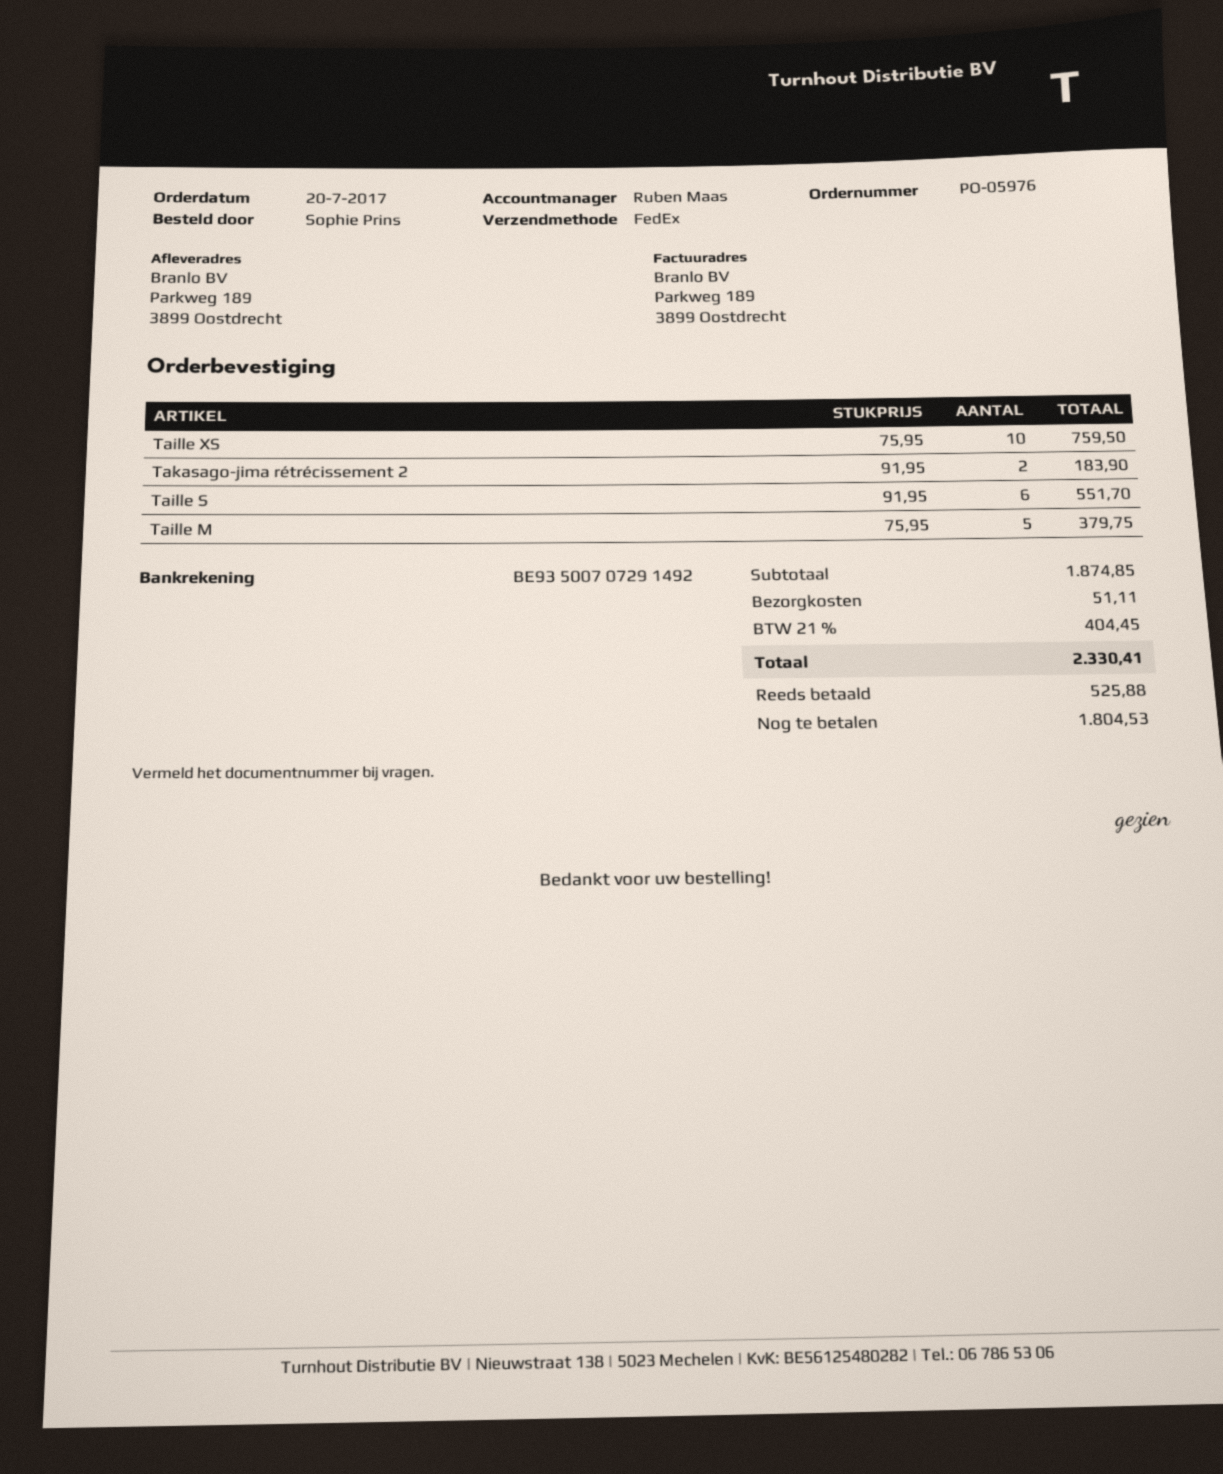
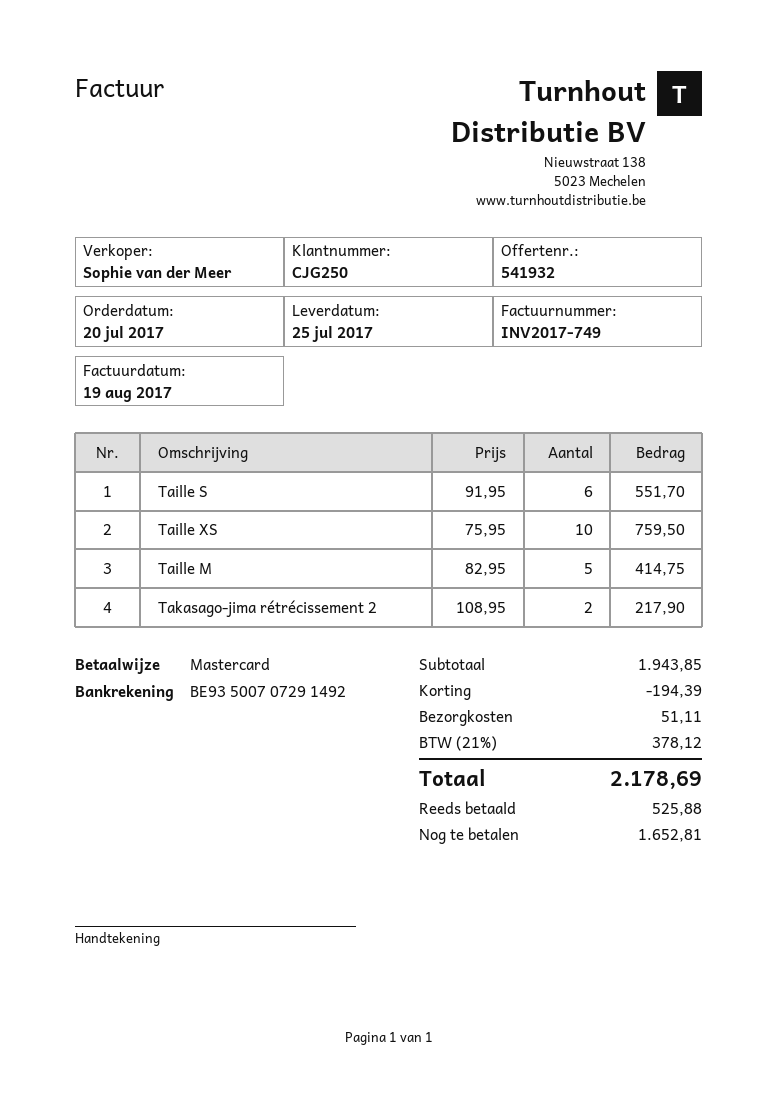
sales rep: Ruben Maas -> Sophie van der Meer
Takasago-jima rétrécissement 2: 2 x 91.95 = 183.90 -> 2 x 108.95 = 217.90
Taille M: 5 x 75.95 = 379.75 -> 5 x 82.95 = 414.75
subtotal: 1874.85 -> 1943.85
discount: none -> 194.39
tax: 21% = 404.45 -> 21% = 378.12
total: 2330.41 -> 2178.69
balance: 1804.53 -> 1652.81

